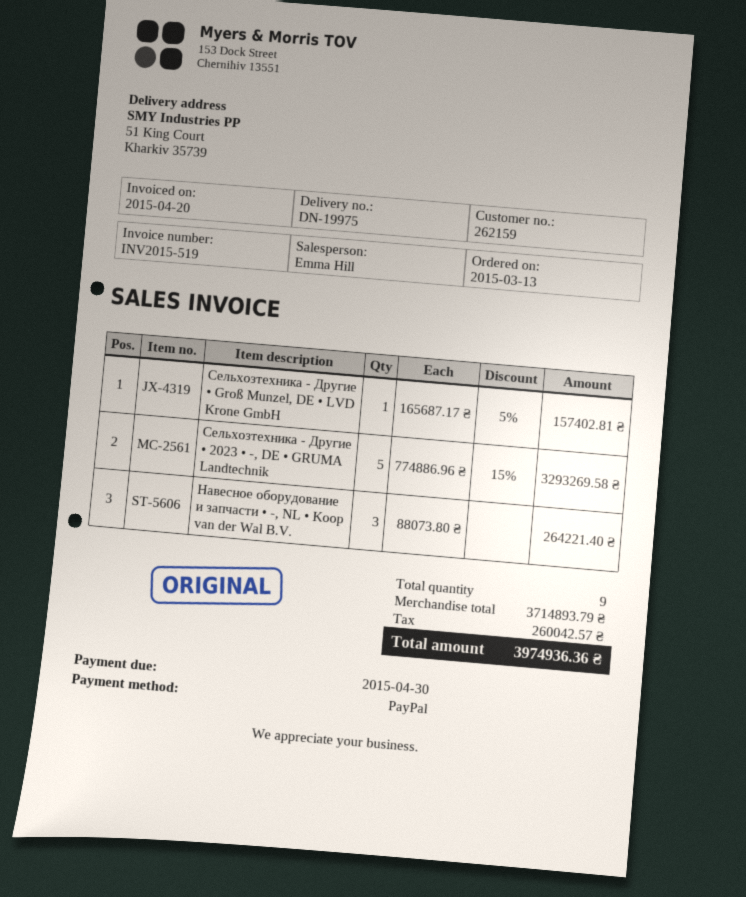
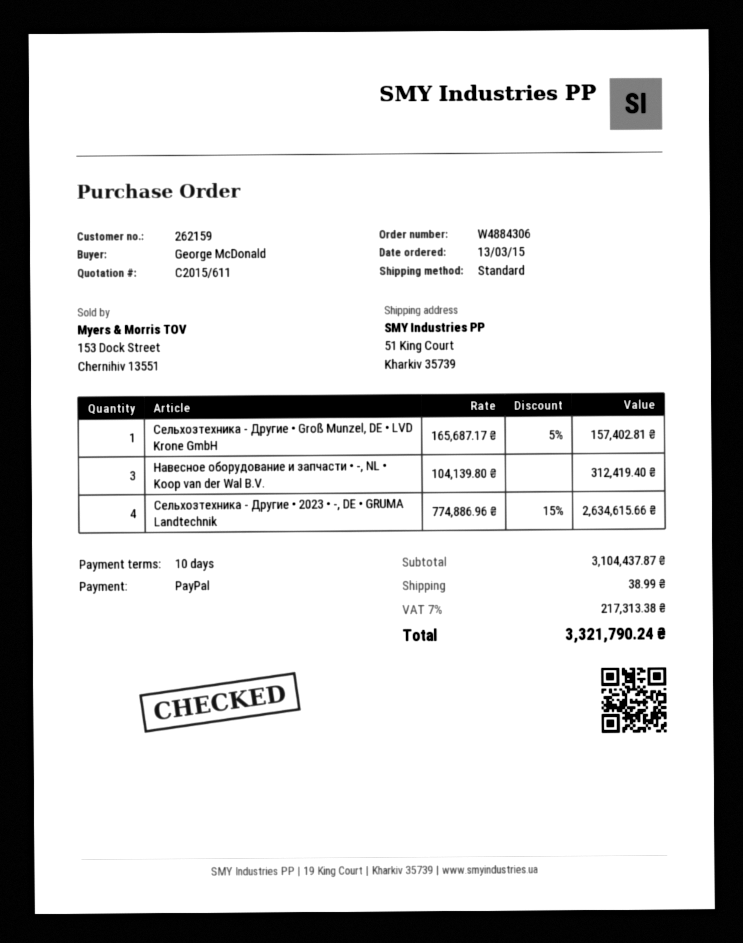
Сельхозтехника - Другие • 2023 • -, DE • GRUMA Landtechnik: 5 x 774886.96 - 15% = 3293269.58 -> 4 x 774886.96 - 15% = 2634615.66
Навесное оборудование и запчасти • -, NL • Koop van der Wal B.V.: 3 x 88073.80 = 264221.40 -> 3 x 104139.80 = 312419.40
subtotal: 3714893.79 -> 3104437.87
shipping: none -> 38.99
tax: 260042.57 -> 217313.38
total: 3974936.36 -> 3321790.24

